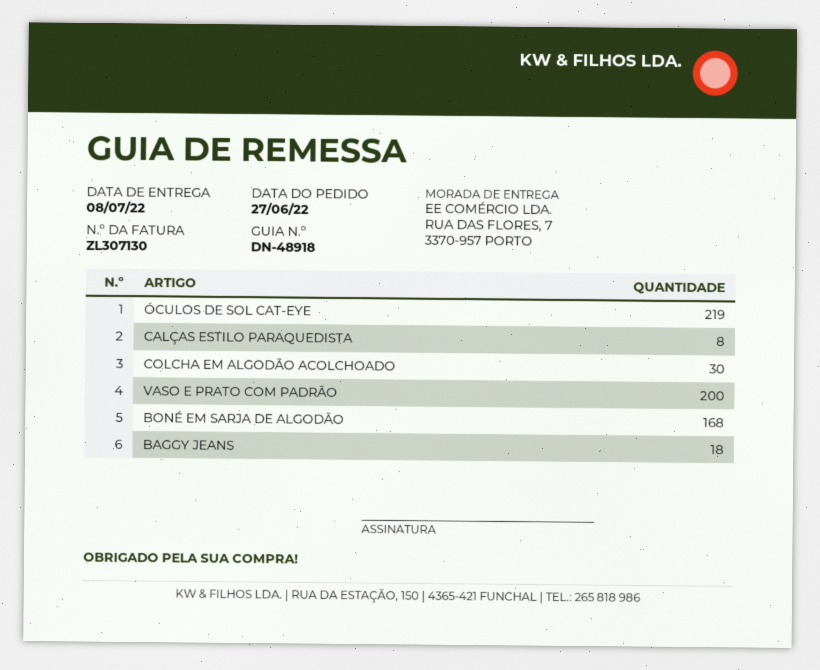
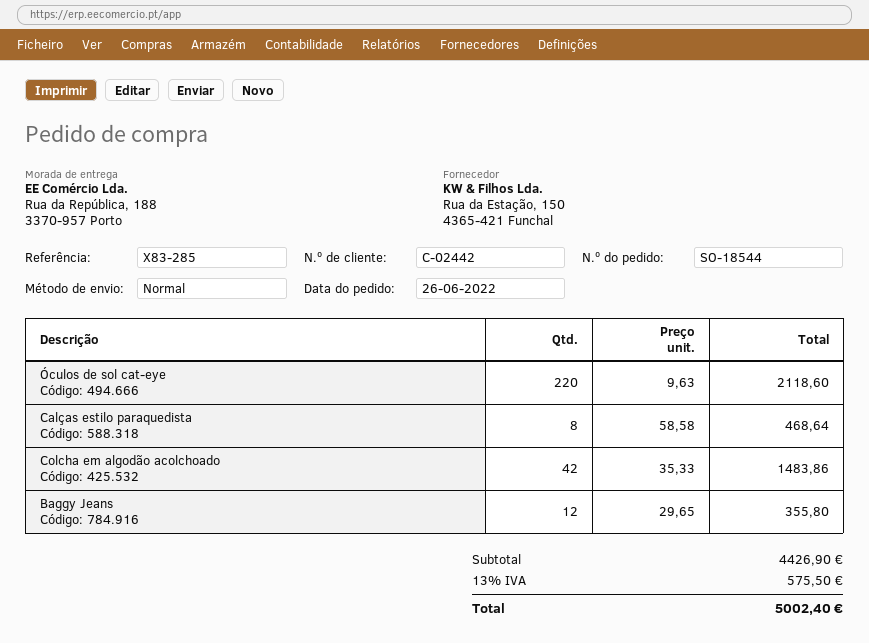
order date: 2022-06-27 -> 2022-06-26
ship to: RUA DAS FLORES, 7, 3370-957 PORTO -> Rua da República, 188, 3370-957 Porto
ÓCULOS DE SOL CAT-EYE: 219 -> 220
COLCHA EM ALGODÃO ACOLCHOADO: 30 -> 42
VASO E PRATO COM PADRÃO: 200 -> none
BONÉ EM SARJA DE ALGODÃO: 168 -> none
BAGGY JEANS: 18 -> 12

